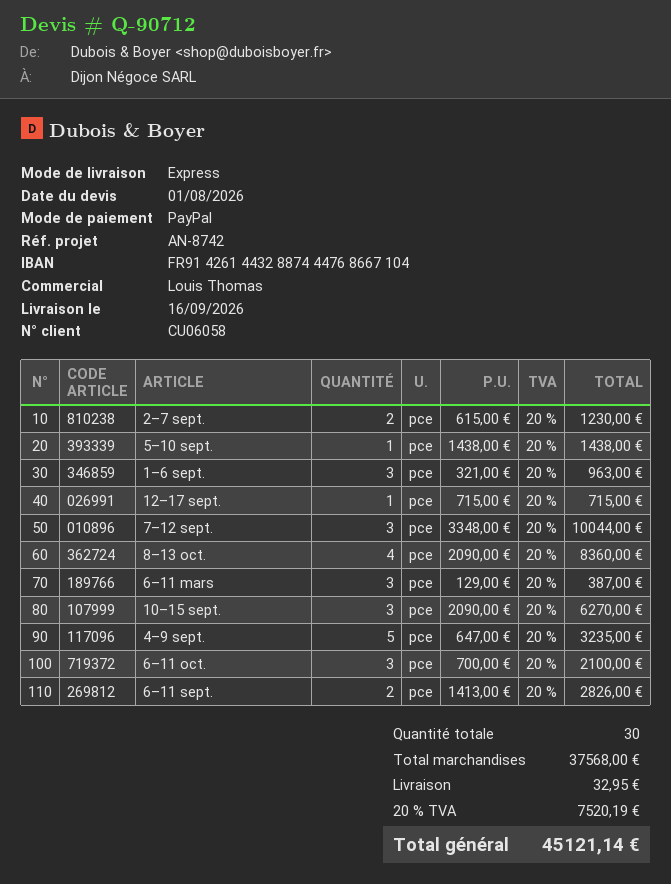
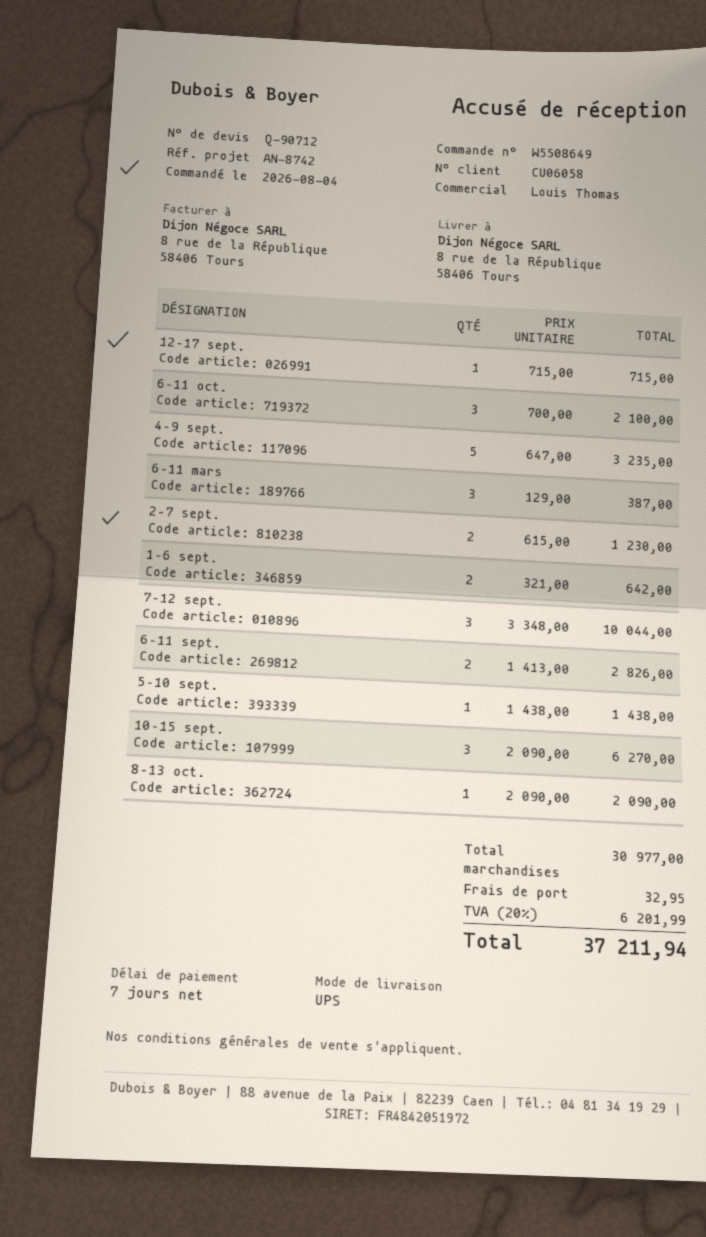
shipping method: express -> UPS
1–6 sept.: 3 x 321.00 = 963.00 -> 2 x 321.00 = 642.00
8–13 oct.: 4 x 2090.00 = 8360.00 -> 1 x 2090.00 = 2090.00
subtotal: 37568.00 -> 30977.00
tax: 20% = 7520.19 -> 20% = 6201.99
total: 45121.14 -> 37211.94

